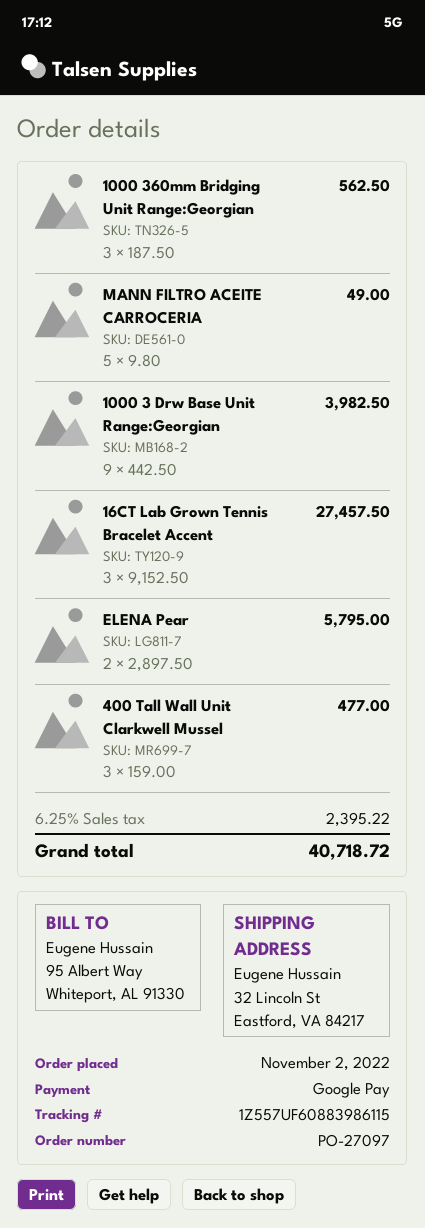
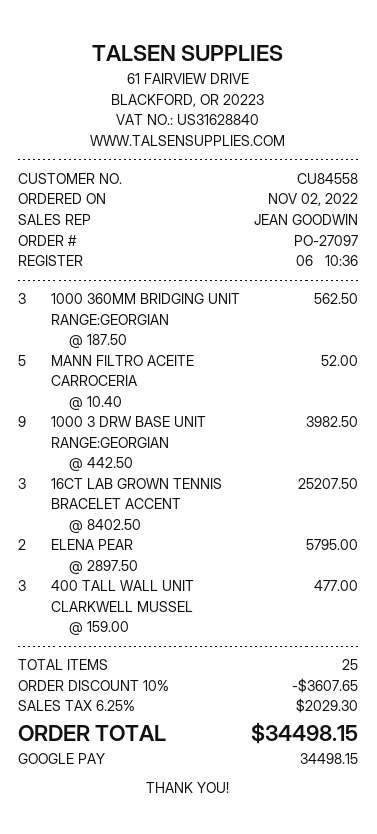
MANN FILTRO ACEITE CARROCERIA: 5 x 9.80 = 49.00 -> 5 x 10.40 = 52.00
16CT Lab Grown Tennis Bracelet Accent: 3 x 9152.50 = 27457.50 -> 3 x 8402.50 = 25207.50
discount: none -> 10% = 3607.65
tax: 6.25% = 2395.22 -> 6.25% = 2029.30
total: 40718.72 -> 34498.15

